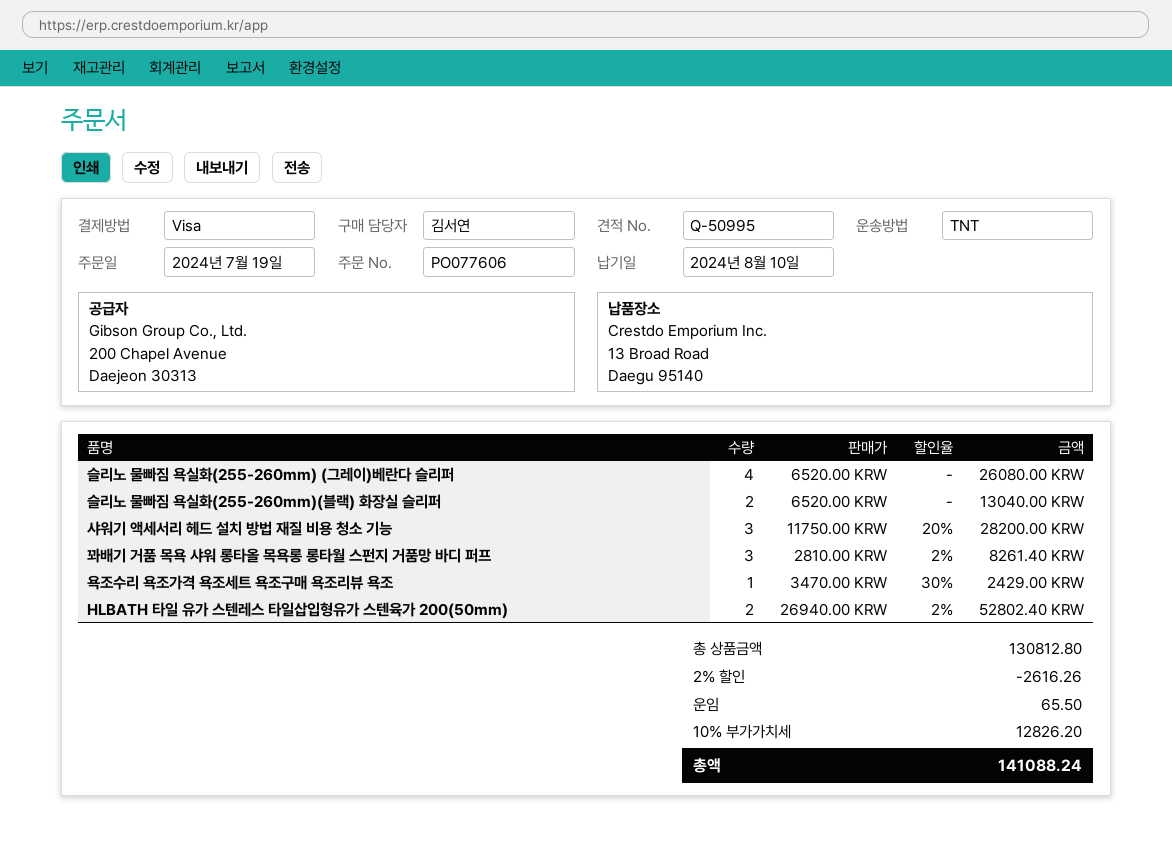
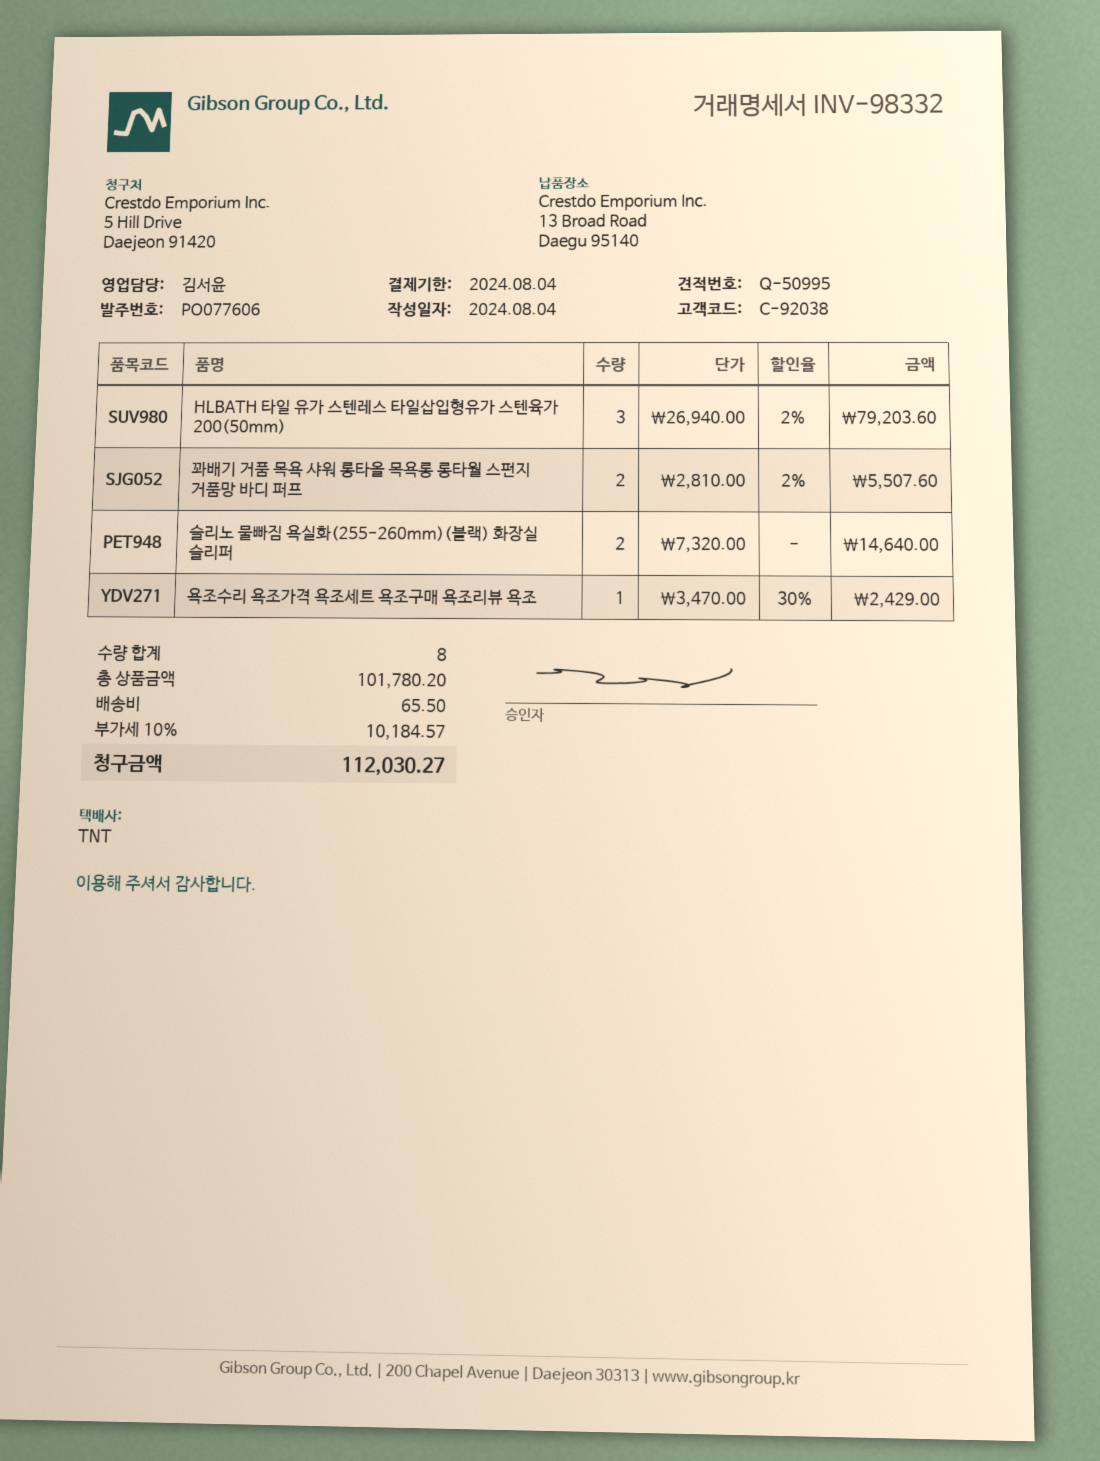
슬리노 물빠짐 욕실화(255-260mm) (그레이)베란다 슬리퍼: 4 x 6520.00 = 26080.00 -> none
슬리노 물빠짐 욕실화(255-260mm)(블랙) 화장실 슬리퍼: 2 x 6520.00 = 13040.00 -> 2 x 7320.00 = 14640.00
샤워기 액세서리 헤드 설치 방법 재질 비용 청소 기능: 3 x 11750.00 - 20% = 28200.00 -> none
꽈배기 거품 목욕 샤워 롱타올 목욕롱 롱타월 스펀지 거품망 바디 퍼프: 3 x 2810.00 - 2% = 8261.40 -> 2 x 2810.00 - 2% = 5507.60
HLBATH 타일 유가 스텐레스 타일삽입형유가 스텐육가 200(50mm): 2 x 26940.00 - 2% = 52802.40 -> 3 x 26940.00 - 2% = 79203.60
subtotal: 130812.80 -> 101780.20
discount: 2% = 2616.26 -> none
tax: 10% = 12826.20 -> 10% = 10184.57
total: 141088.24 -> 112030.27

